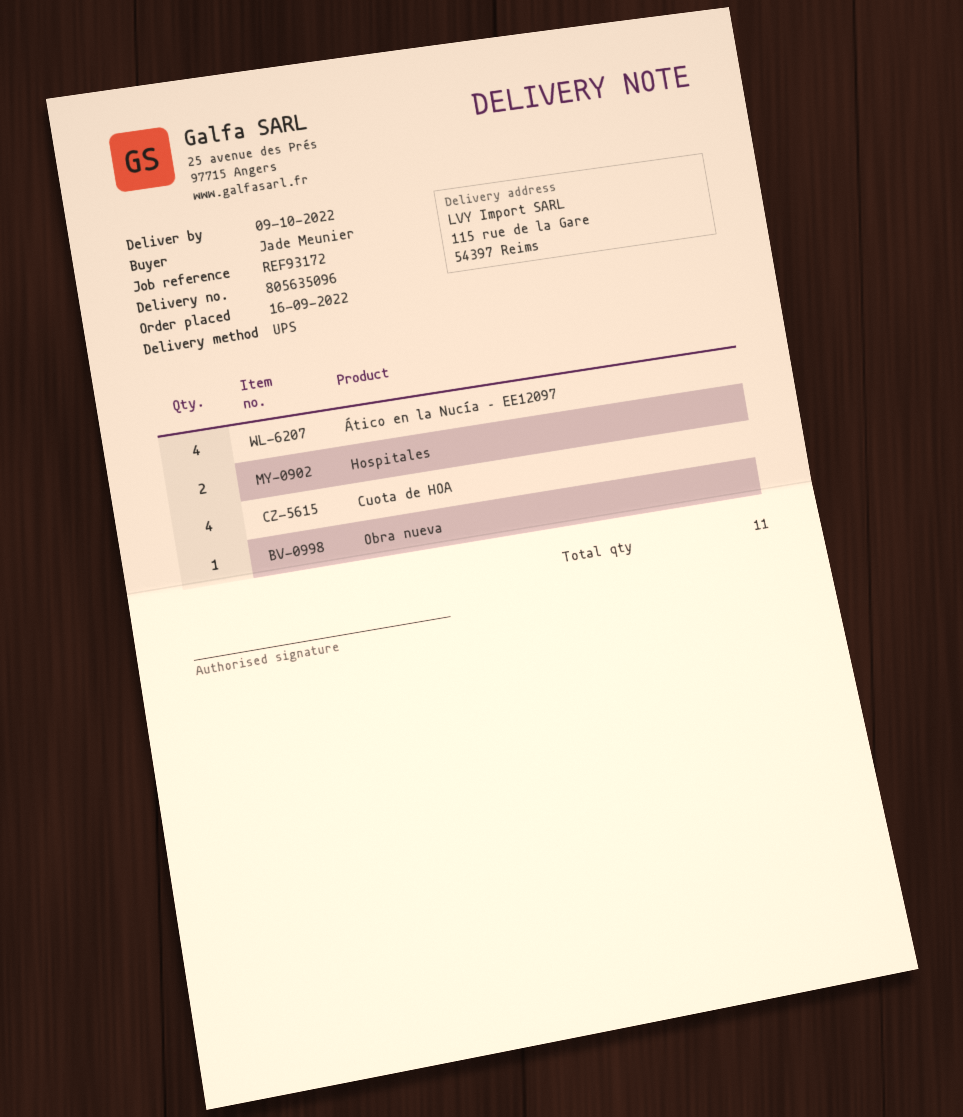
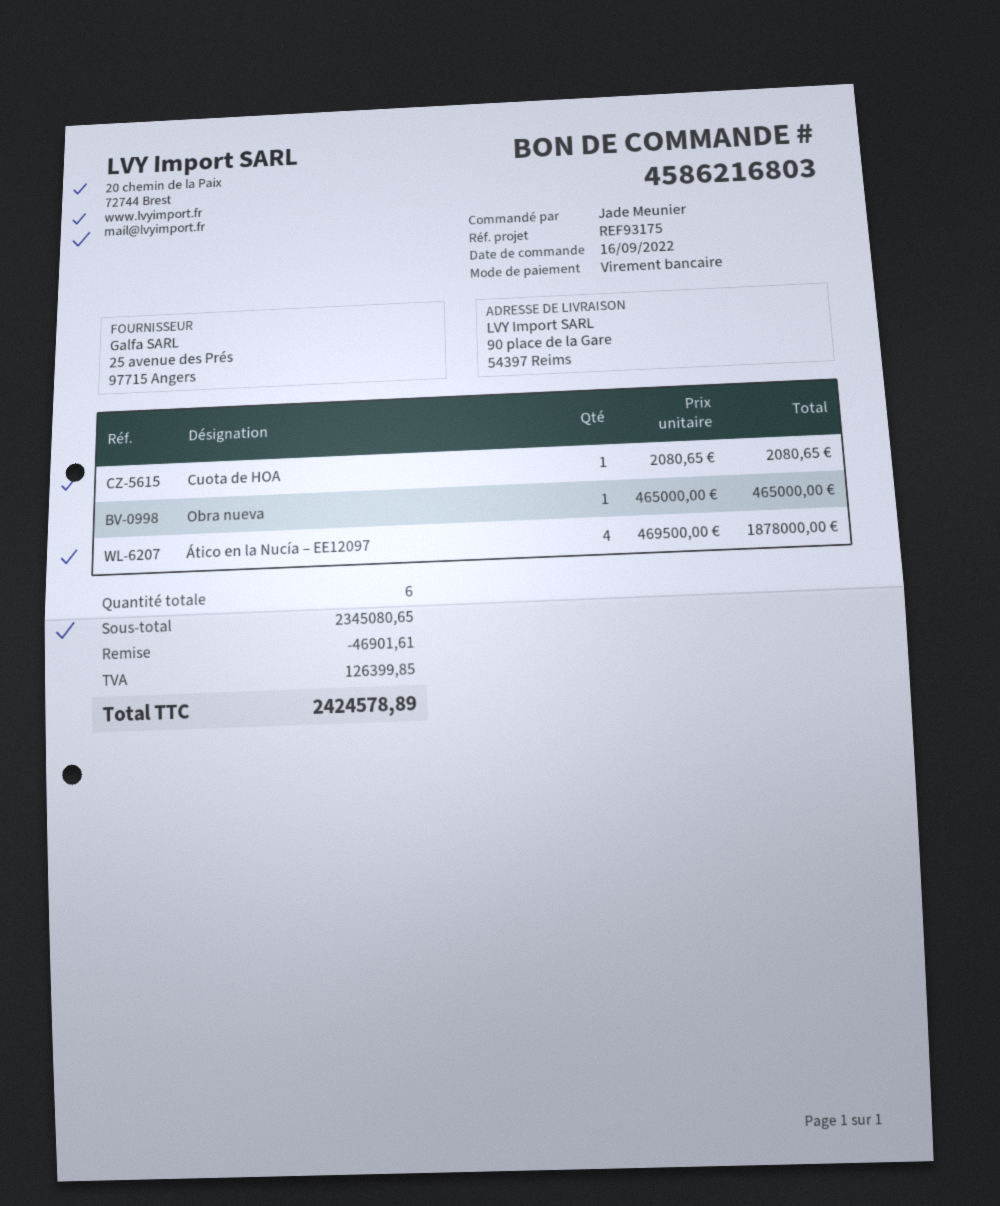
reference: REF93172 -> REF93175
ship to: 115 rue de la Gare, 54397 Reims -> 90 place de la Gare, 54397 Reims
Hospitales: 2 -> none
Cuota de HOA: 4 -> 1
total quantity: 11 -> 6

